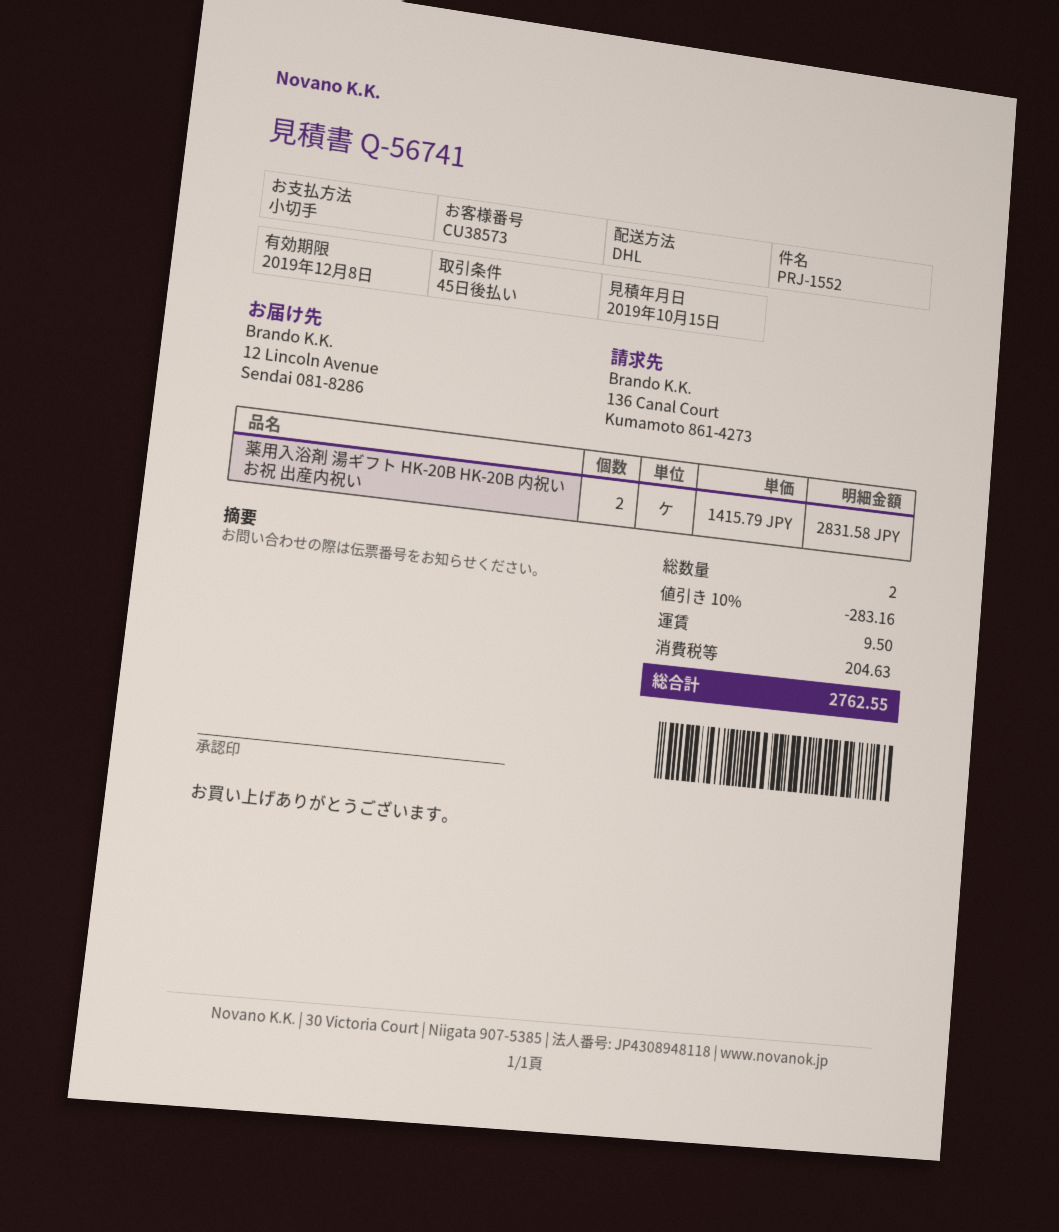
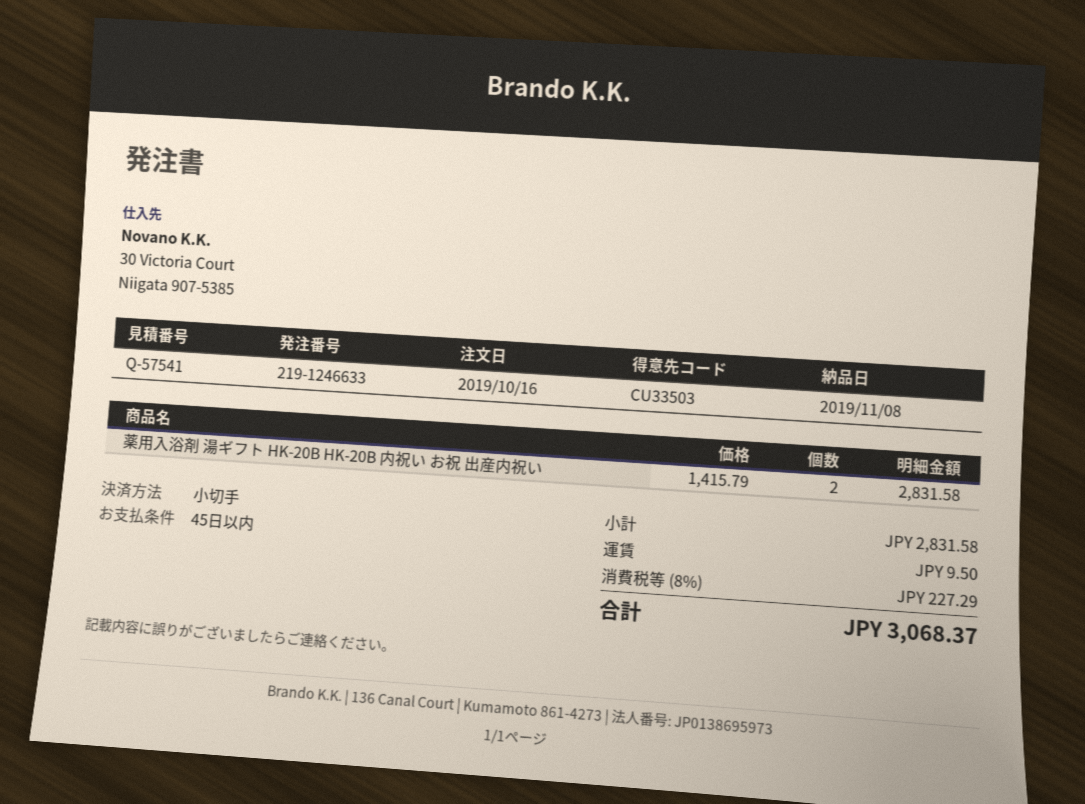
quote number: Q-56741 -> Q-57541
customer number: CU38573 -> CU33503
discount: 10% = 283.16 -> none
tax: 204.63 -> 227.29
total: 2762.55 -> 3068.37

